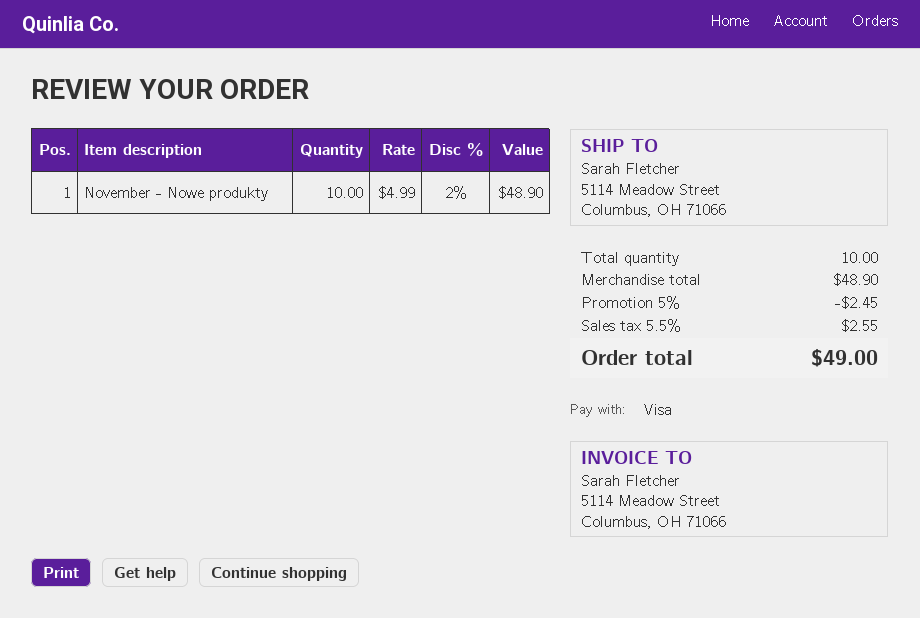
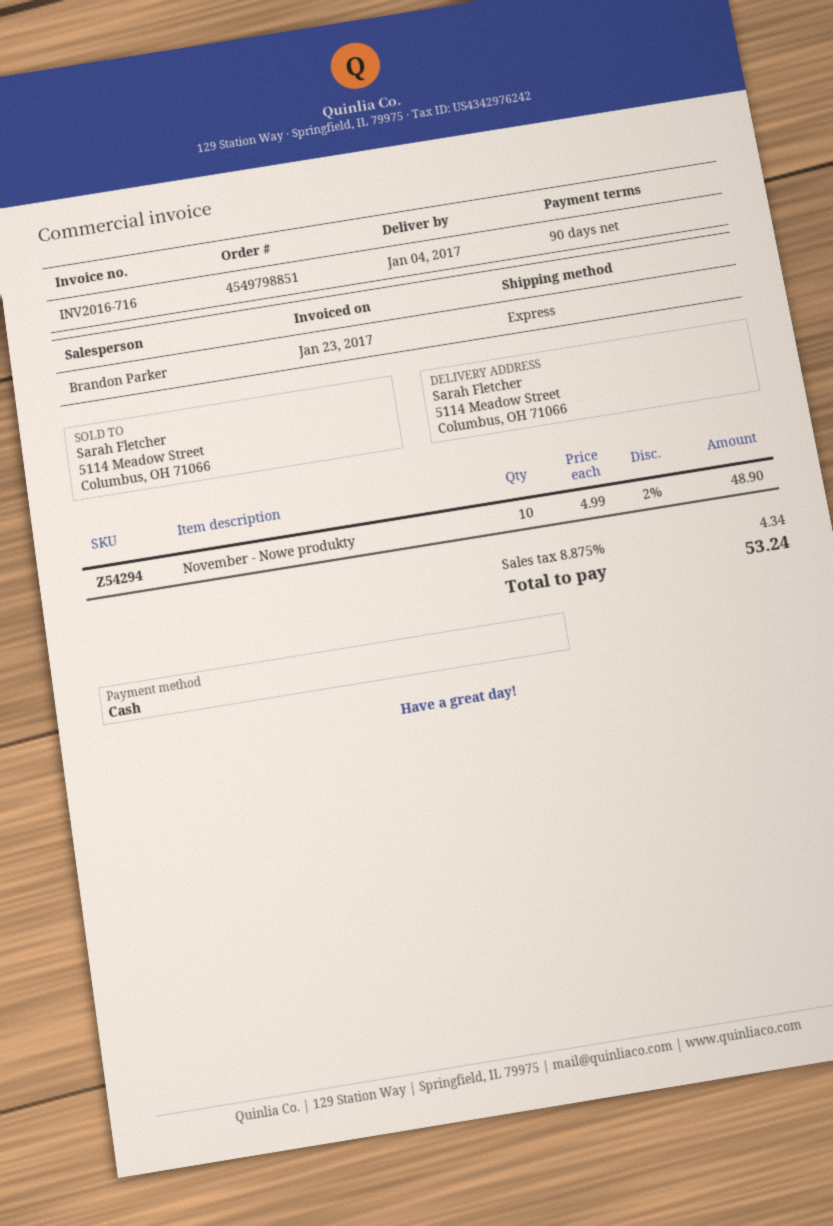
payment method: Visa -> cash
discount: 5% = 2.45 -> none
tax: 5.5% = 2.55 -> 8.875% = 4.34
total: 49.00 -> 53.24

